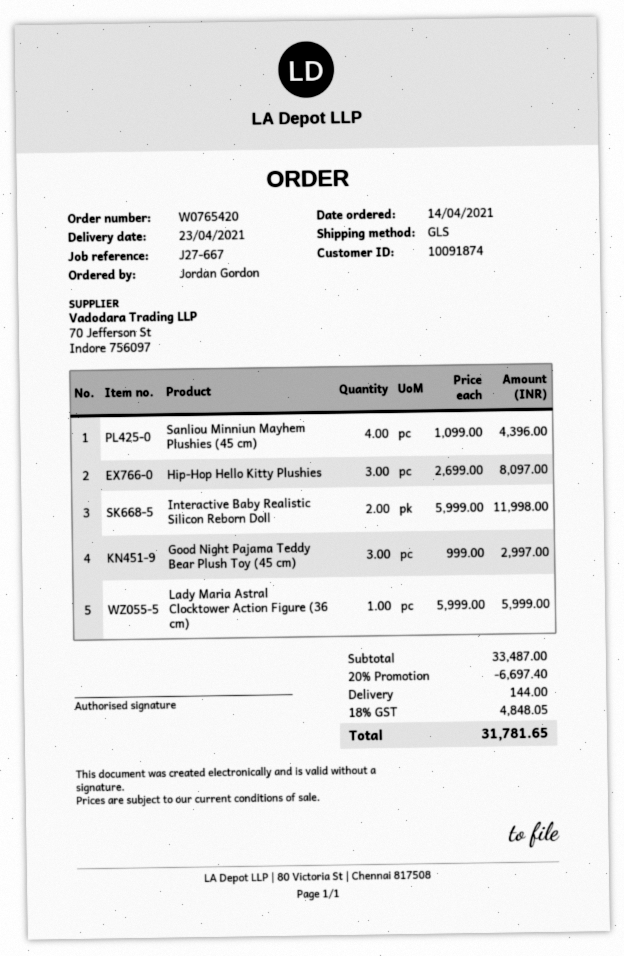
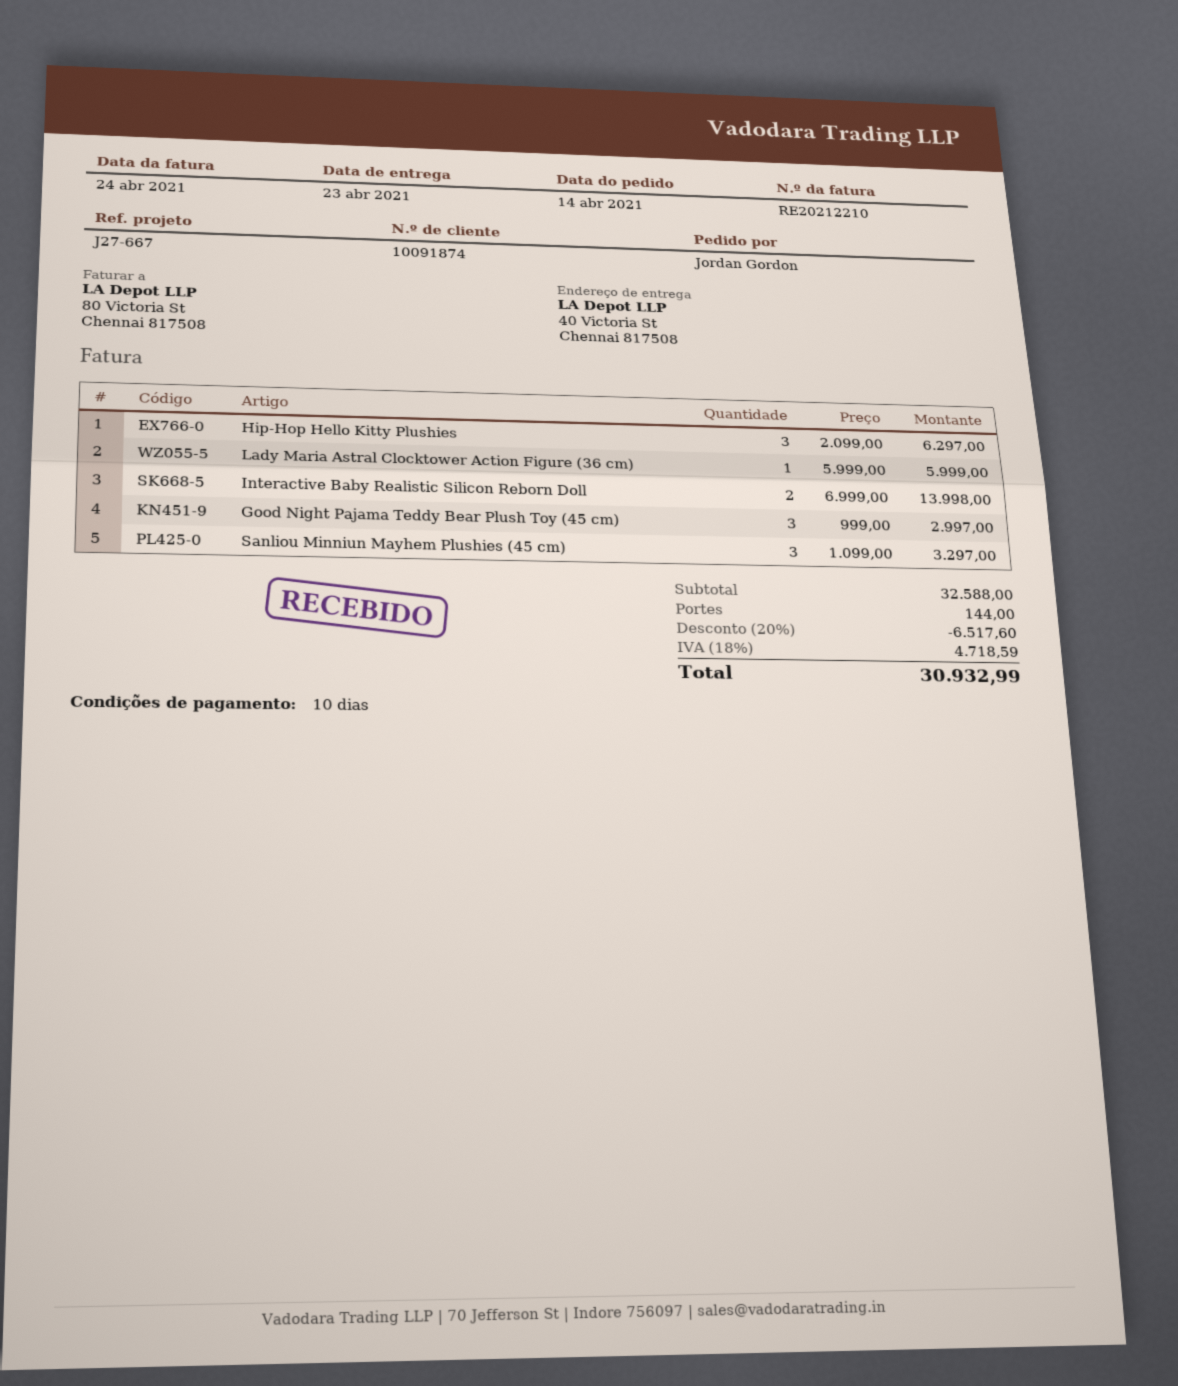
Sanliou Minniun Mayhem Plushies (45 cm): 4 x 1099.00 = 4396.00 -> 3 x 1099.00 = 3297.00
Hip-Hop Hello Kitty Plushies: 3 x 2699.00 = 8097.00 -> 3 x 2099.00 = 6297.00
Interactive Baby Realistic Silicon Reborn Doll: 2 x 5999.00 = 11998.00 -> 2 x 6999.00 = 13998.00
subtotal: 33487.00 -> 32588.00
discount: 20% = 6697.40 -> 20% = 6517.60
tax: 18% = 4848.05 -> 18% = 4718.59
total: 31781.65 -> 30932.99

